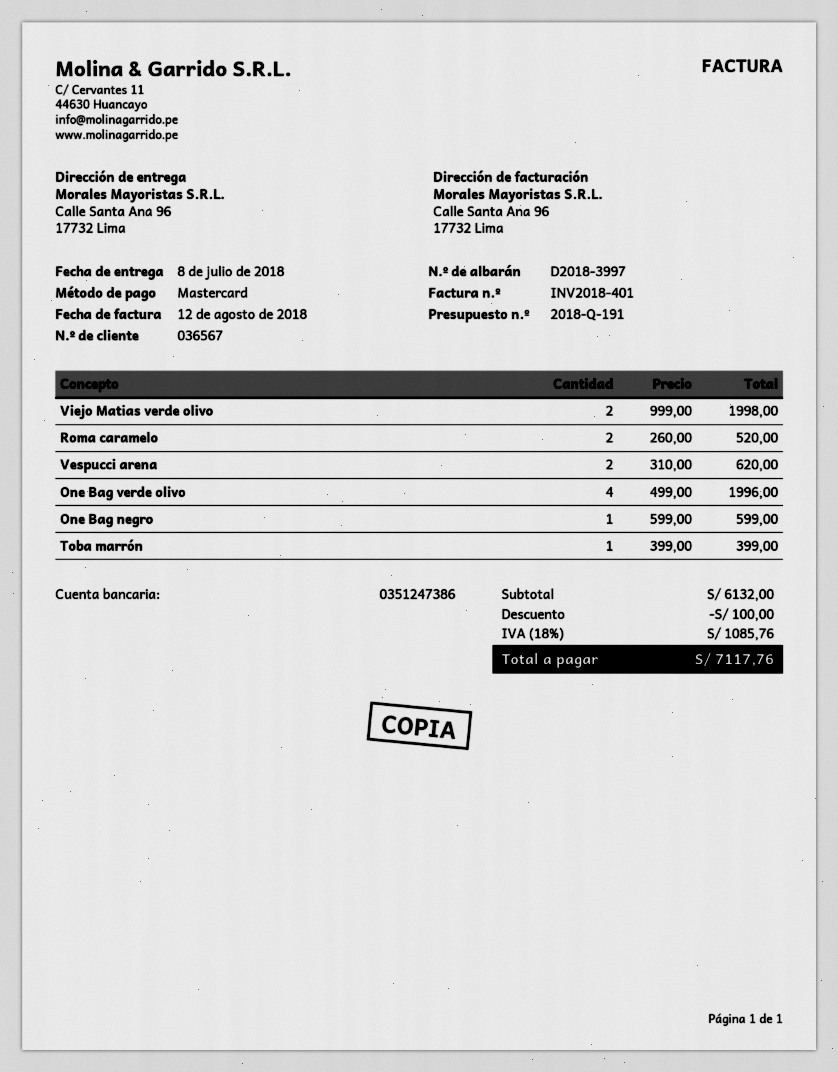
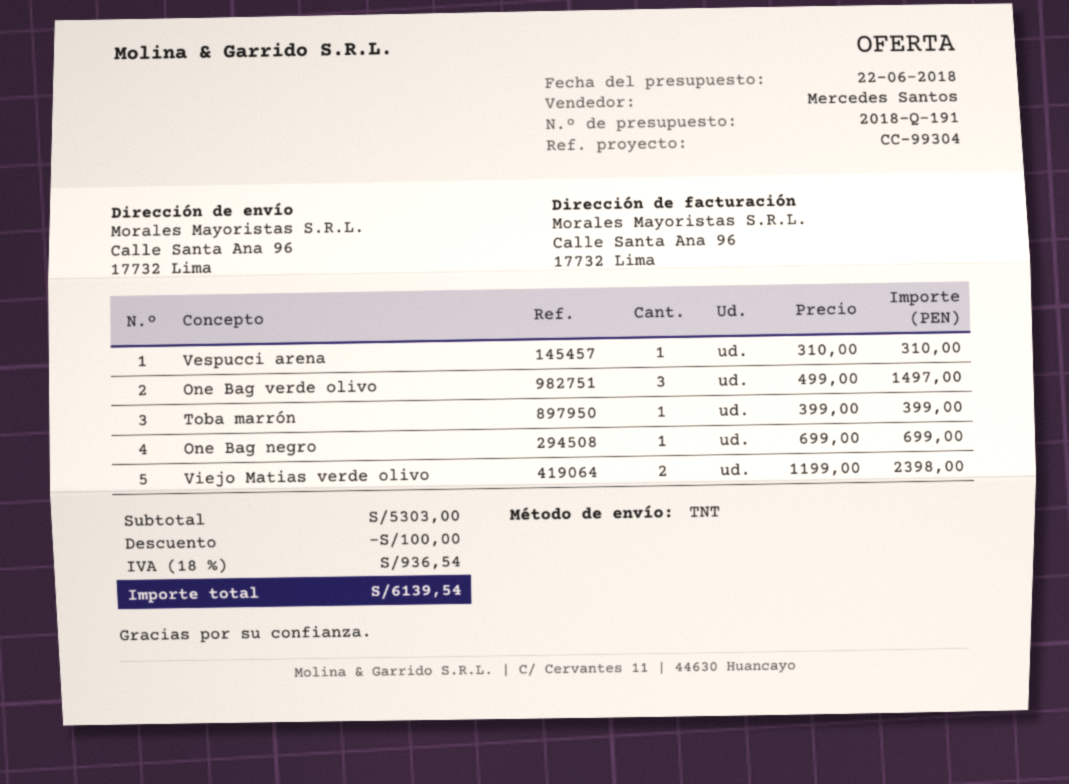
Viejo Matias verde olivo: 2 x 999.00 = 1998.00 -> 2 x 1199.00 = 2398.00
Roma caramelo: 2 x 260.00 = 520.00 -> none
Vespucci arena: 2 x 310.00 = 620.00 -> 1 x 310.00 = 310.00
One Bag verde olivo: 4 x 499.00 = 1996.00 -> 3 x 499.00 = 1497.00
One Bag negro: 1 x 599.00 = 599.00 -> 1 x 699.00 = 699.00
subtotal: 6132.00 -> 5303.00
tax: 18% = 1085.76 -> 18% = 936.54
total: 7117.76 -> 6139.54

